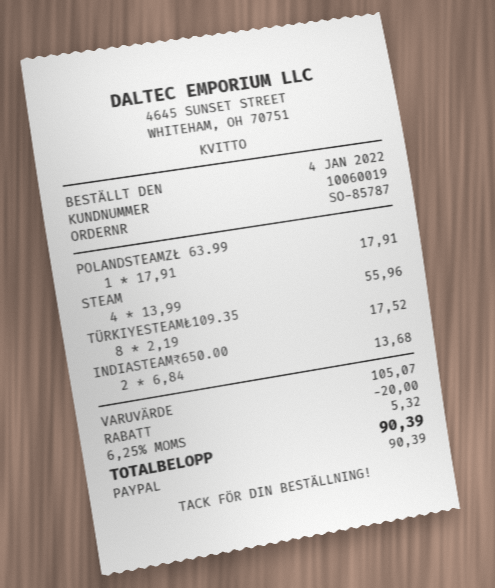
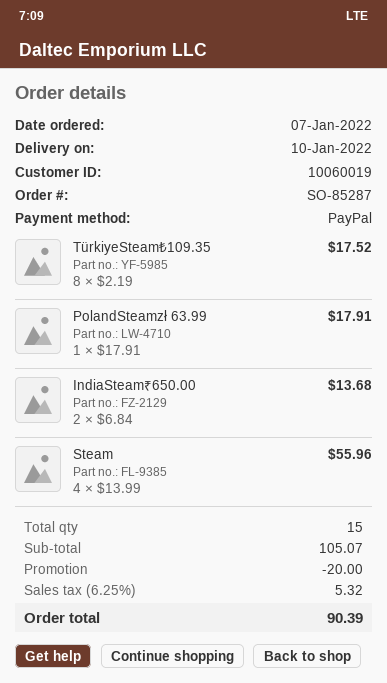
order number: SO-85787 -> SO-85287
order date: 2022-01-04 -> 2022-01-07

